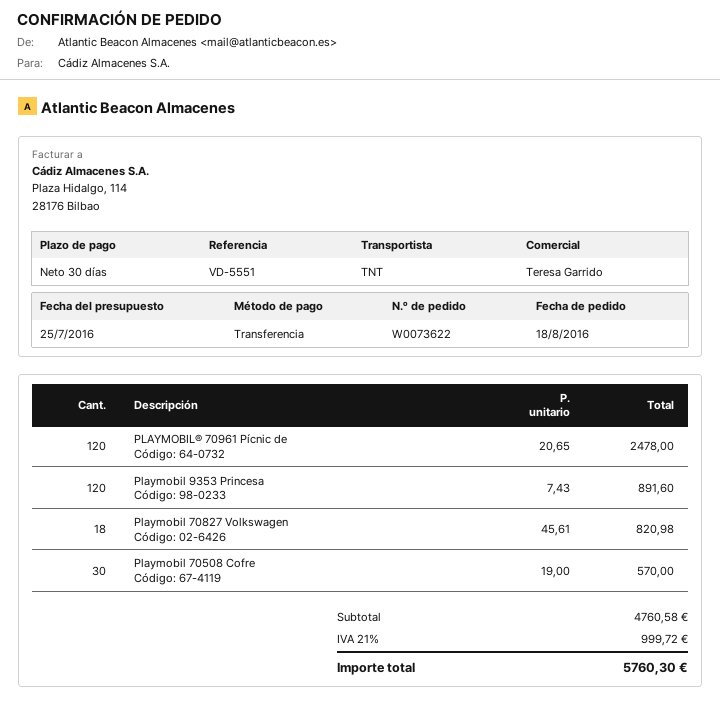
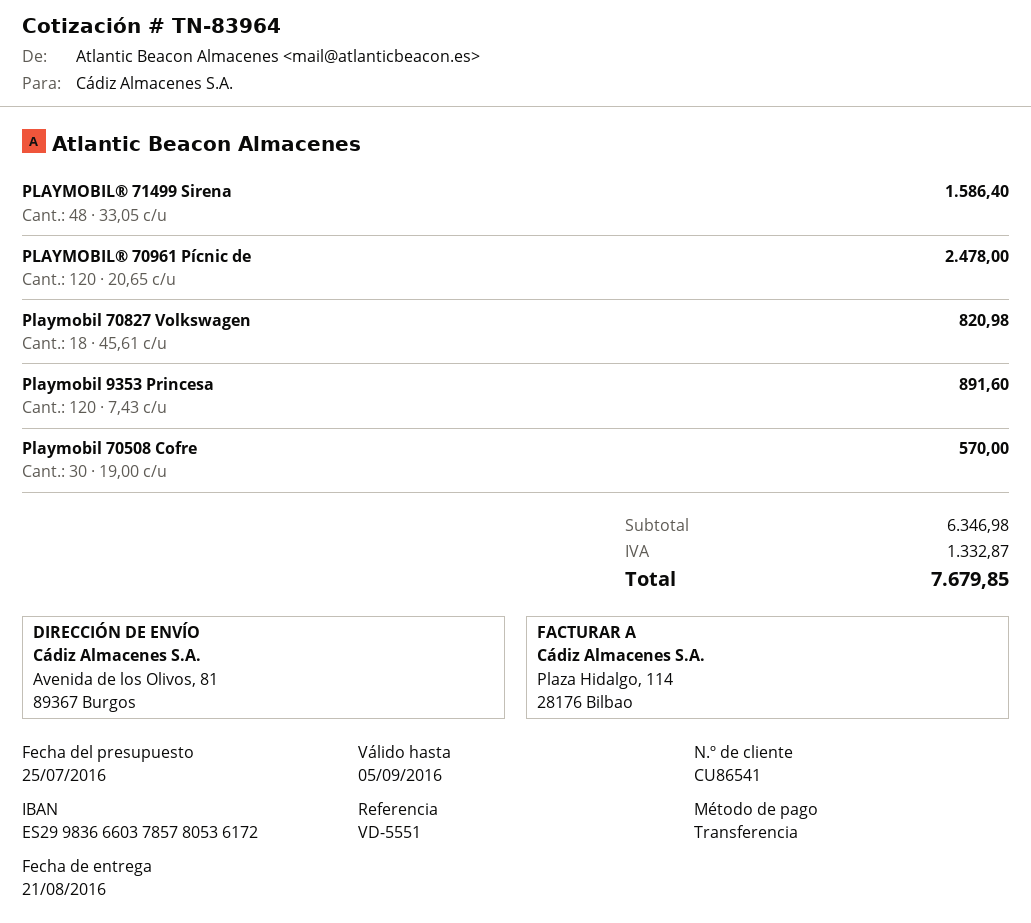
PLAYMOBIL® 71499 Sirena: none -> 48 x 33.05 = 1586.40
subtotal: 4760.58 -> 6346.98
tax: 999.72 -> 1332.87
total: 5760.30 -> 7679.85

